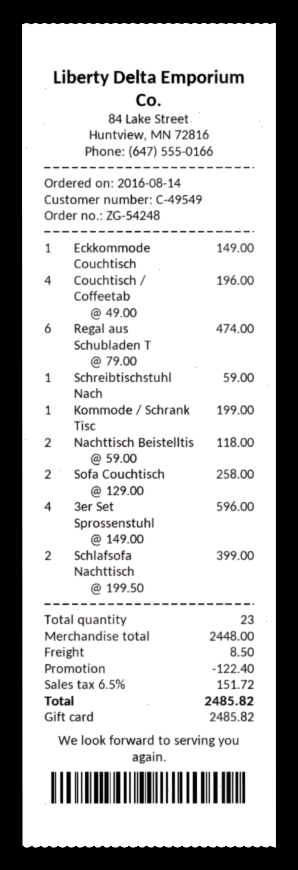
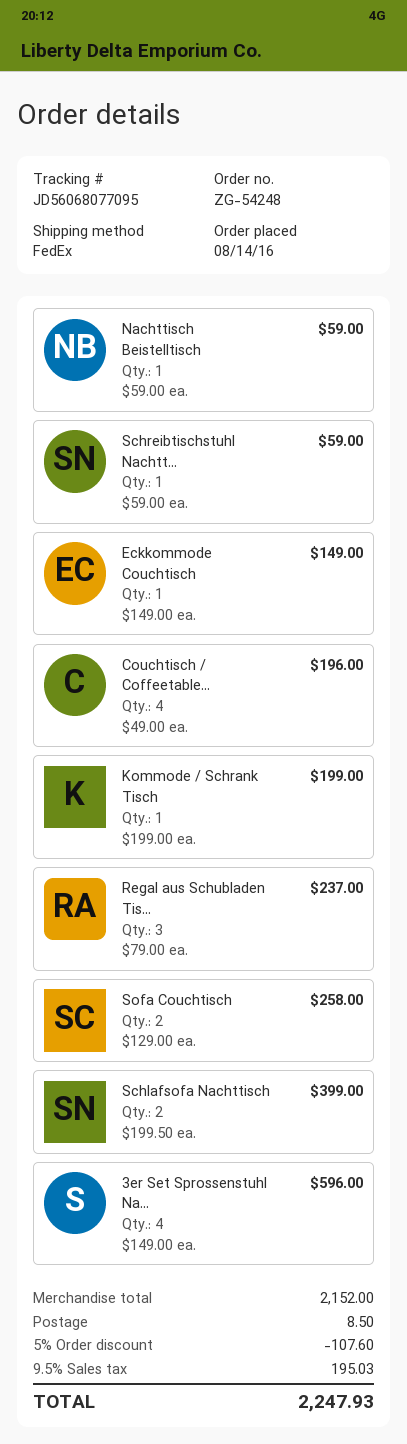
Regal aus Schubladen T: 6 x 79.00 = 474.00 -> 3 x 79.00 = 237.00
Nachttisch Beistelltis: 2 x 59.00 = 118.00 -> 1 x 59.00 = 59.00
subtotal: 2448.00 -> 2152.00
discount: 122.40 -> 107.60
tax: 6.5% = 151.72 -> 9.5% = 195.03
total: 2485.82 -> 2247.93

